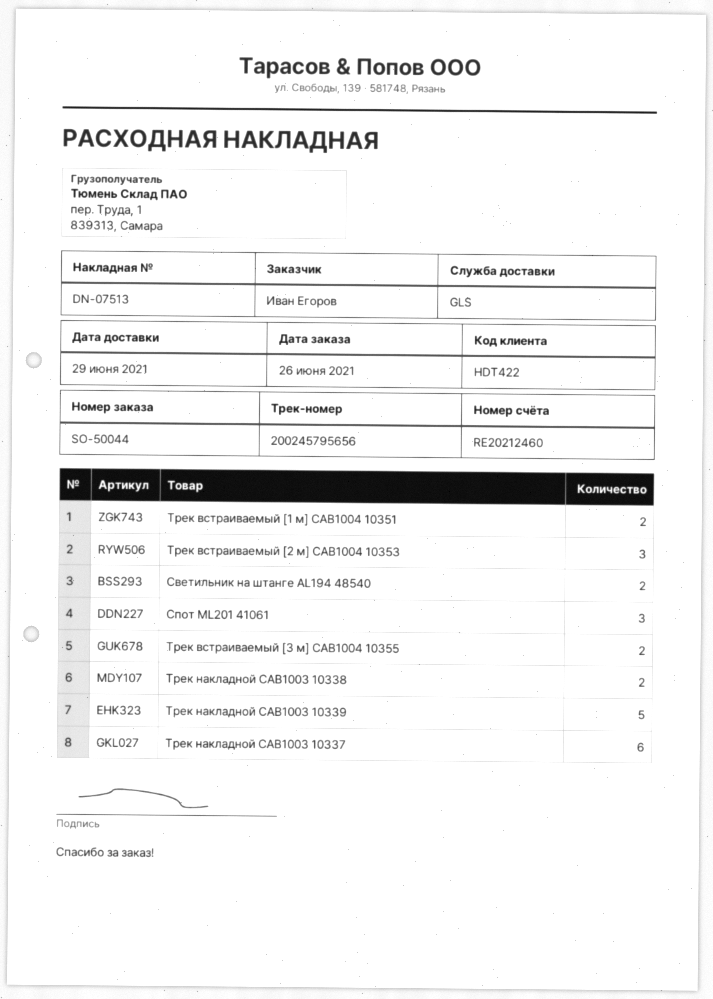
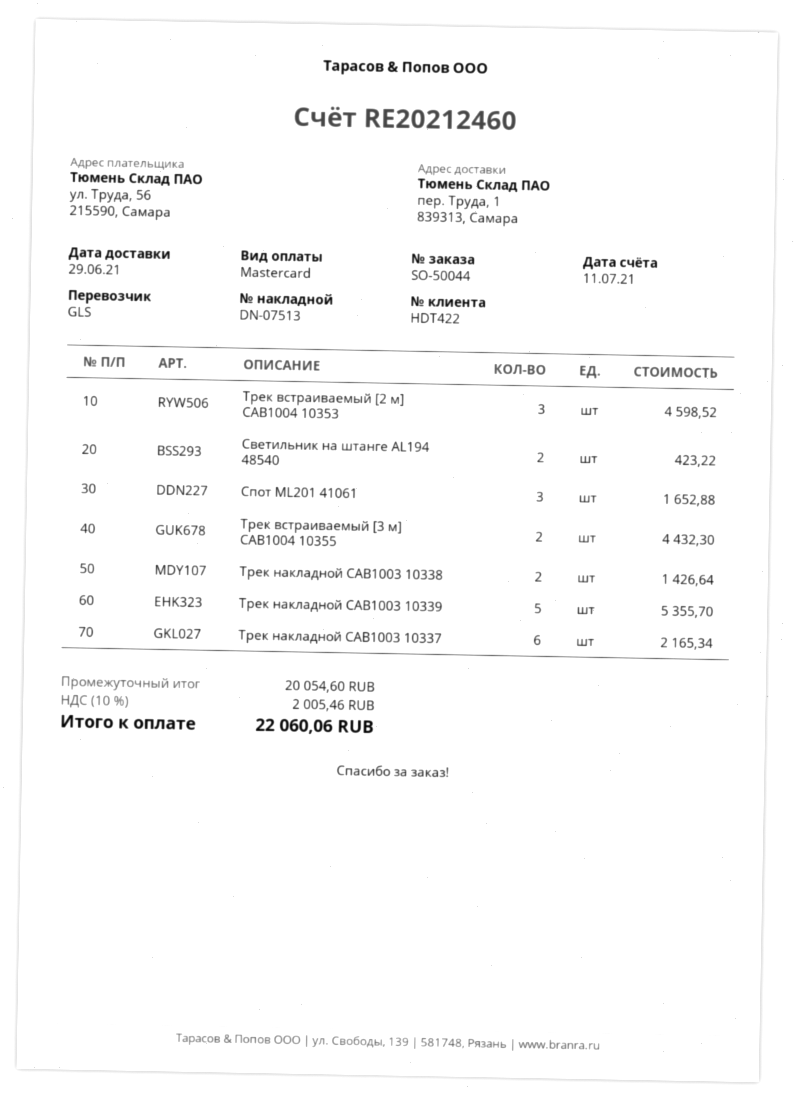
Трек встраиваемый [1 м] CAB1004 10351: 2 -> none

